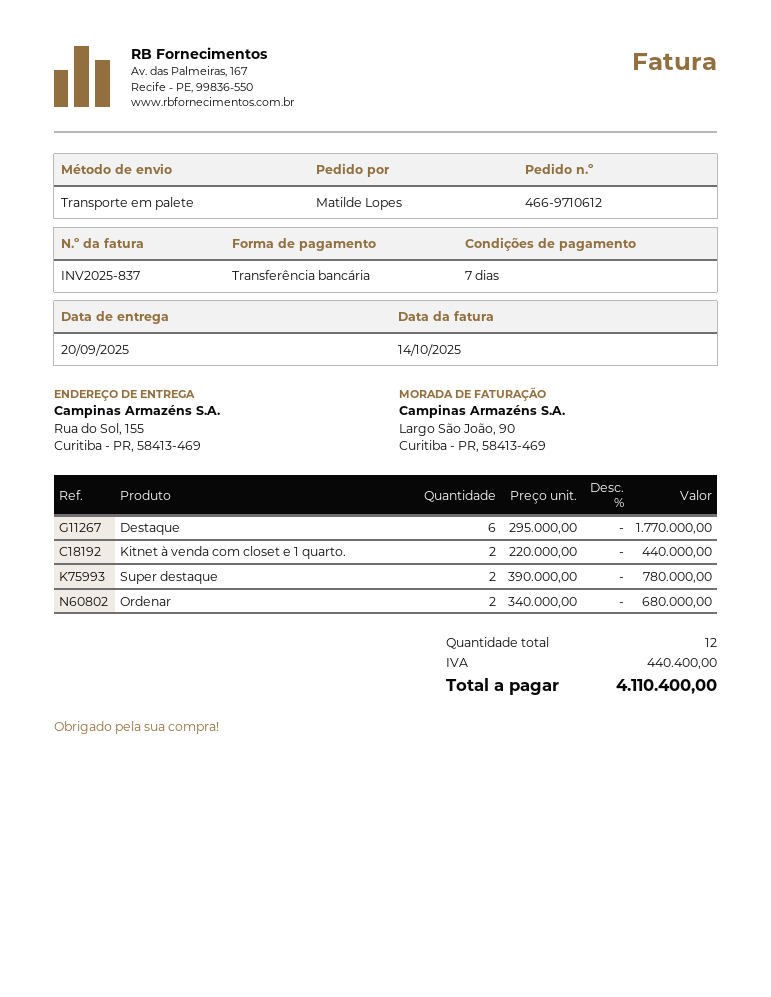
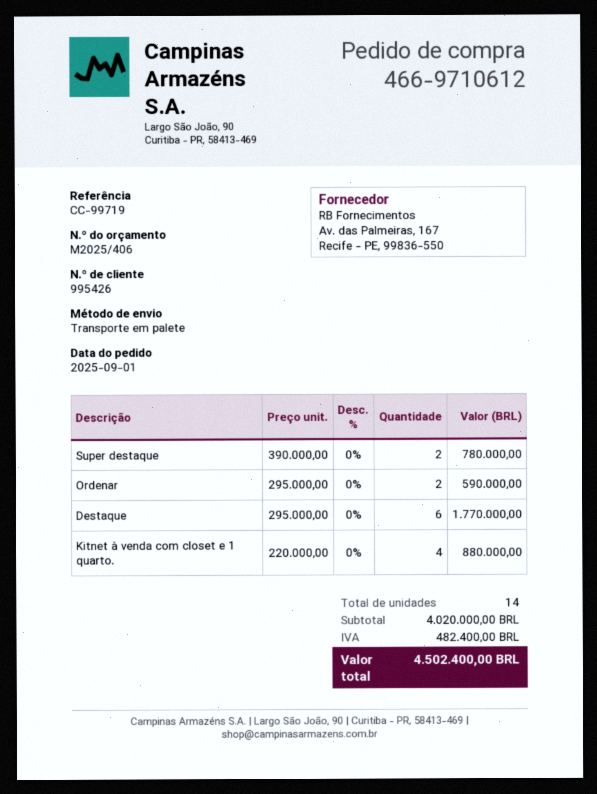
Kitnet à venda com closet e 1 quarto.: 2 x 220000.00 = 440000.00 -> 4 x 220000.00 = 880000.00
Ordenar: 2 x 340000.00 = 680000.00 -> 2 x 295000.00 = 590000.00
total quantity: 12 -> 14
tax: 440400.00 -> 482400.00
total: 4110400.00 -> 4502400.00

